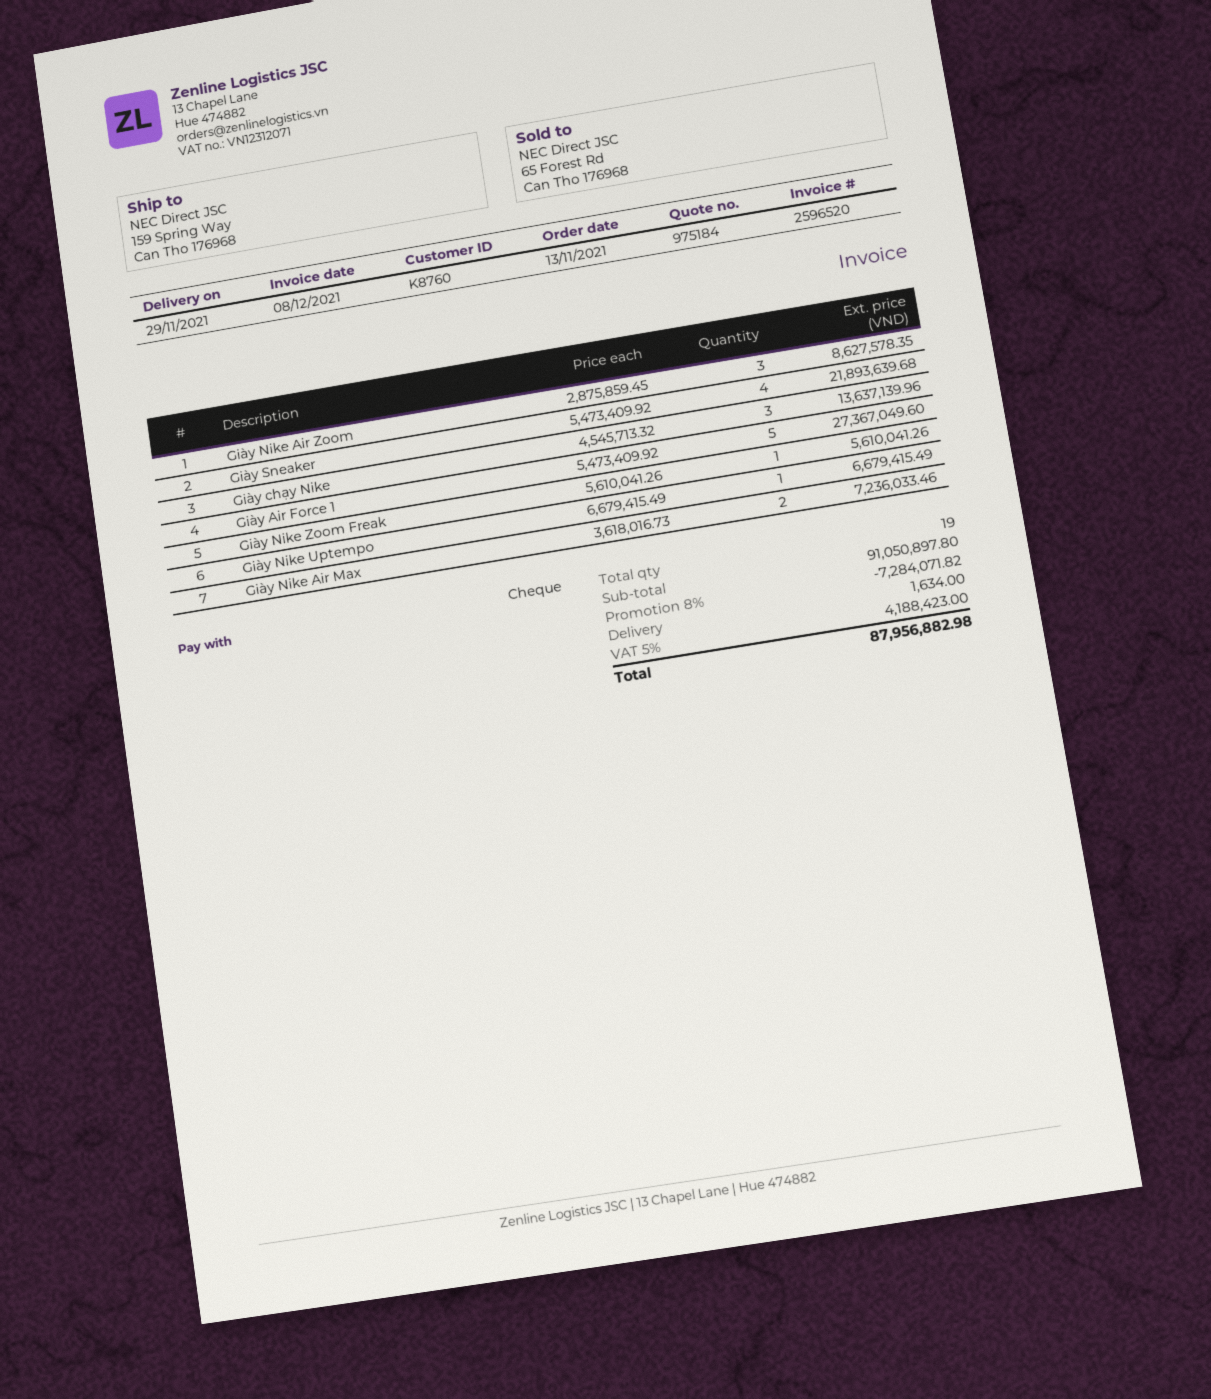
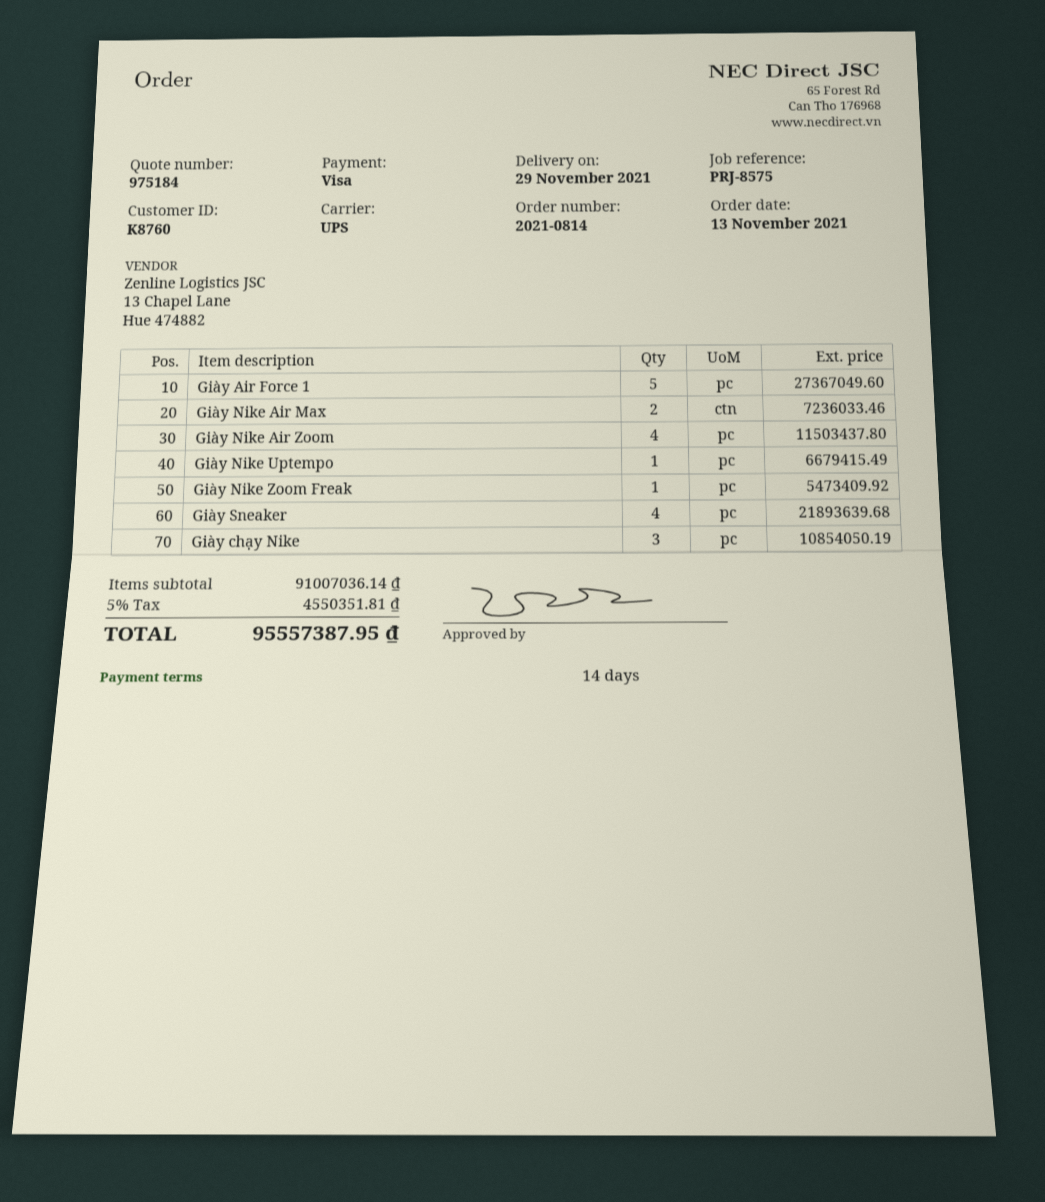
payment method: cheque -> Visa
Giày Nike Air Zoom: 3 for 8627578.35 -> 4 for 11503437.80
Giày chạy Nike: 3 for 13637139.96 -> 3 for 10854050.19
Giày Nike Zoom Freak: 1 for 5610041.26 -> 1 for 5473409.92
subtotal: 91050897.80 -> 91007036.14
discount: 8% = 7284071.82 -> none
shipping: 1634.00 -> none
tax: 5% = 4188423.00 -> 5% = 4550351.81
total: 87956882.98 -> 95557387.95

